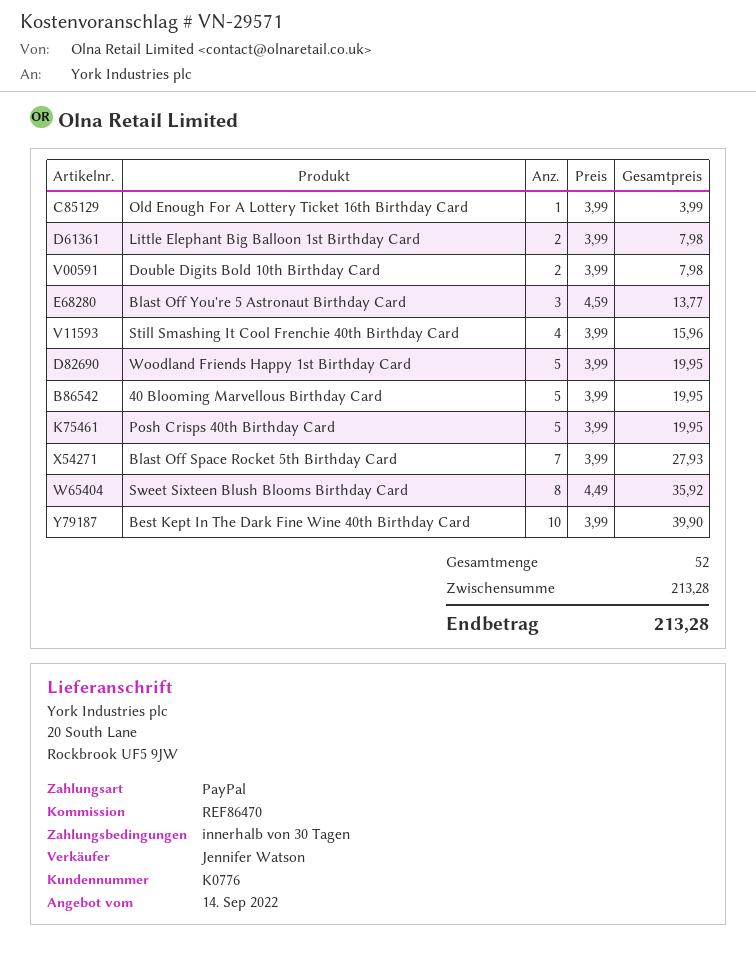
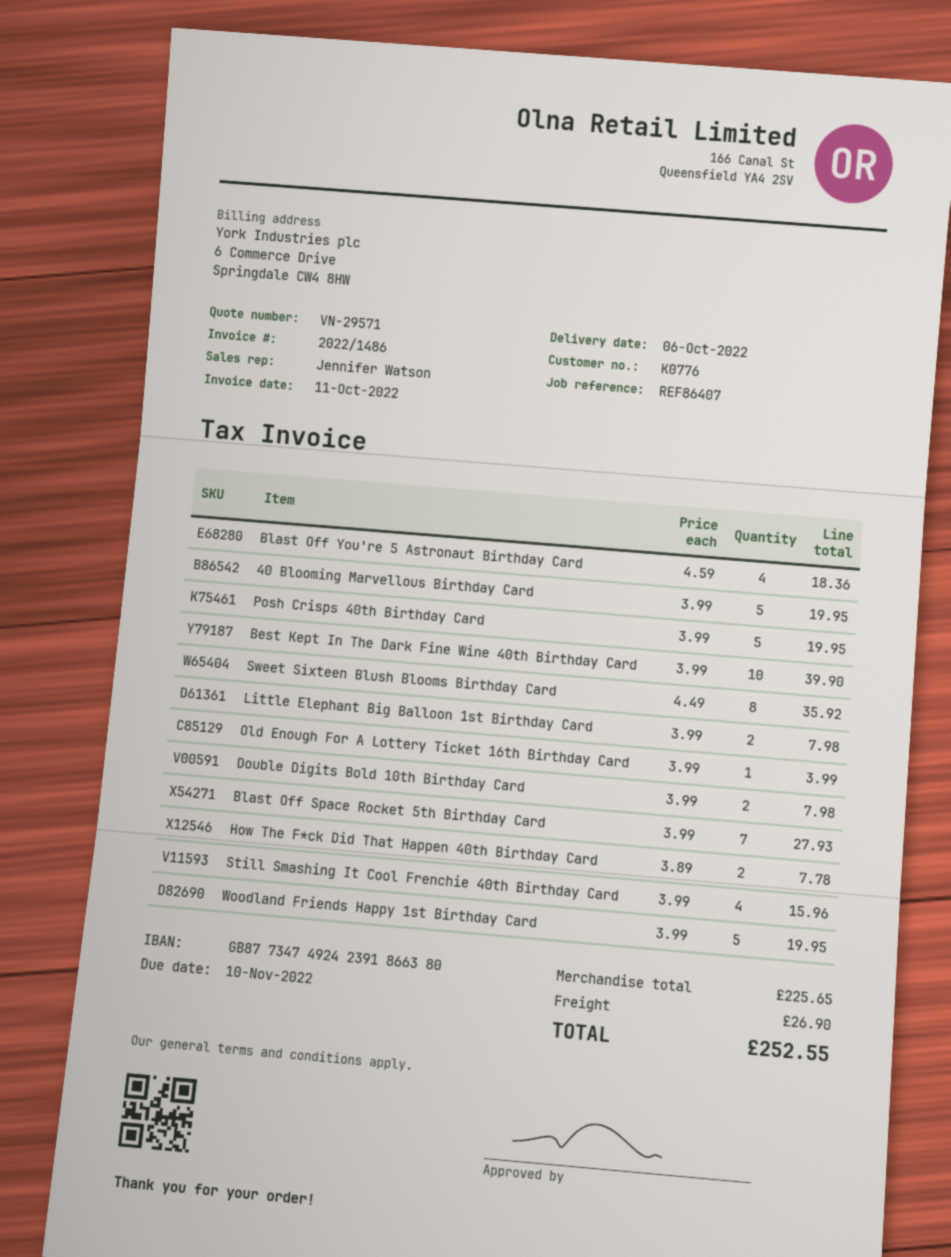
reference: REF86470 -> REF86407
Blast Off You're 5 Astronaut Birthday Card: 3 x 4.59 = 13.77 -> 4 x 4.59 = 18.36
How The F*ck Did That Happen 40th Birthday Card: none -> 2 x 3.89 = 7.78
subtotal: 213.28 -> 225.65
shipping: none -> 26.90
total: 213.28 -> 252.55

